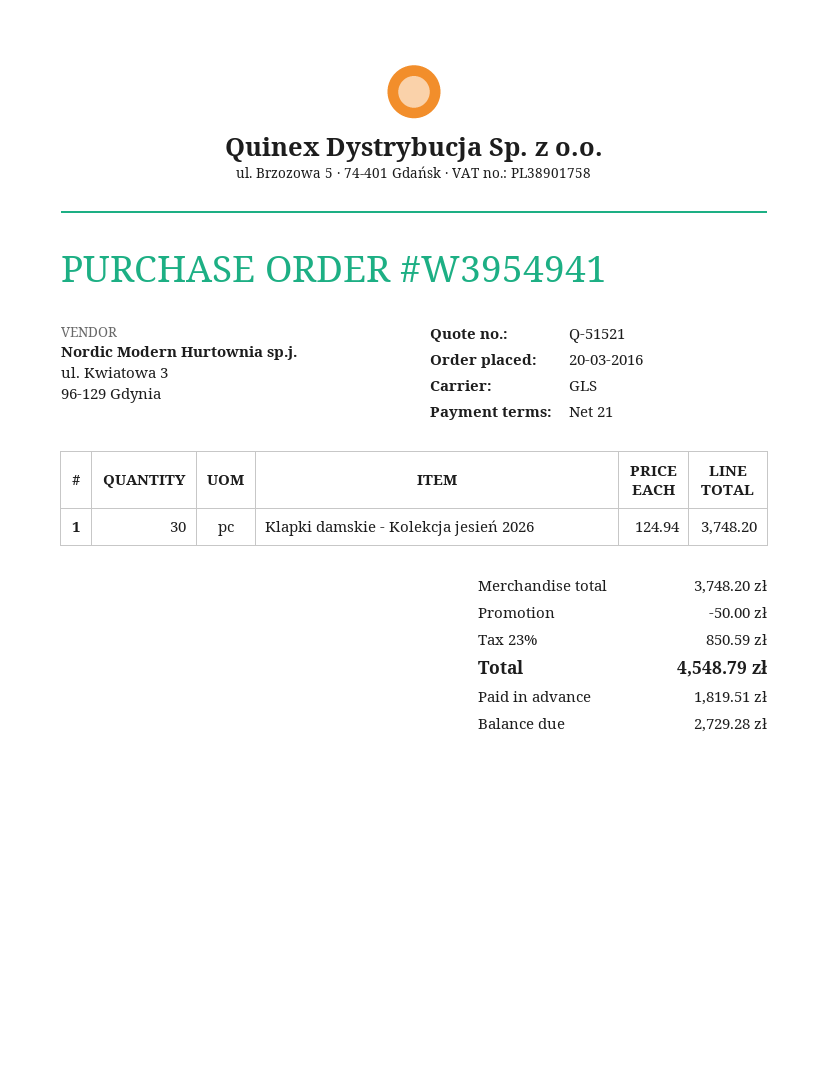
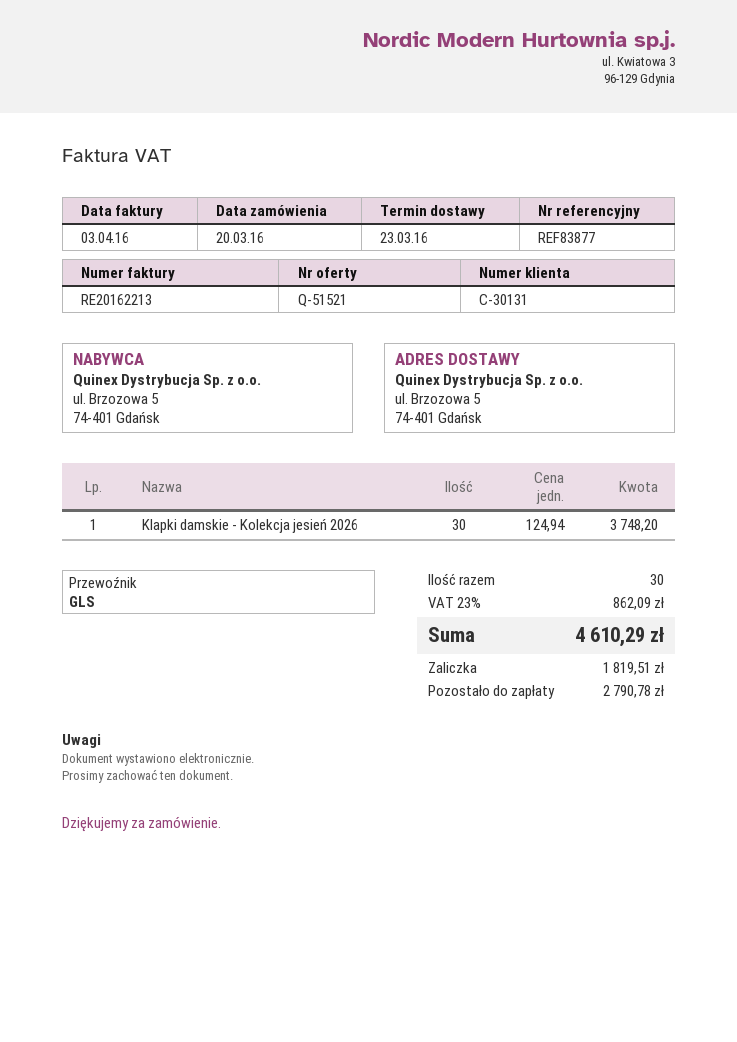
discount: 50.00 -> none
tax: 23% = 850.59 -> 23% = 862.09
total: 4548.79 -> 4610.29
balance: 2729.28 -> 2790.78

